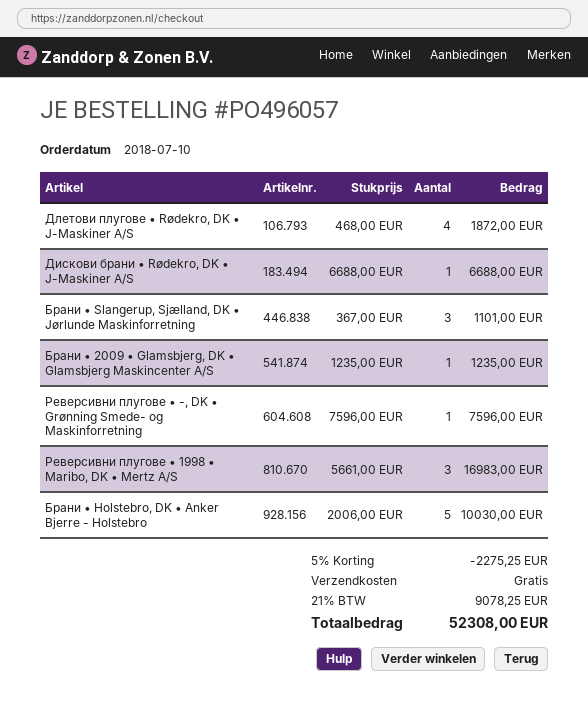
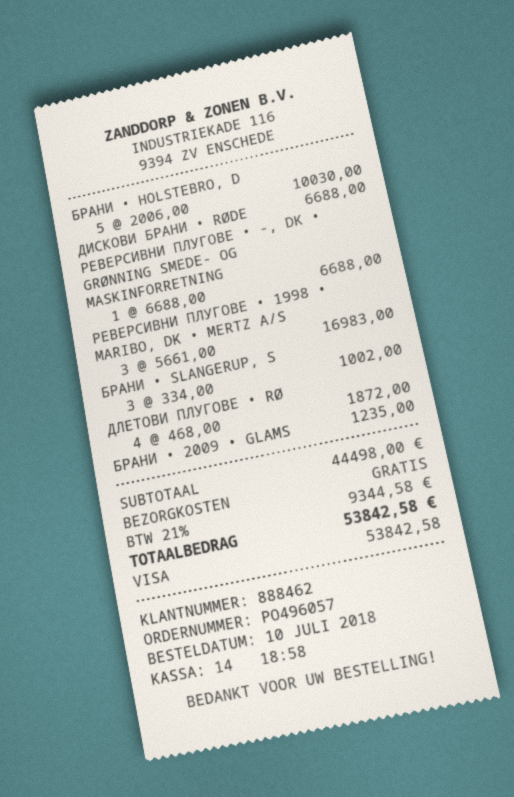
Брани • Slangerup, Sjælland, DK • Jørlunde Maskinforretning: 3 x 367.00 = 1101.00 -> 3 x 334.00 = 1002.00
Реверсивни плугове • -, DK • Grønning Smede- og Maskinforretning: 1 x 7596.00 = 7596.00 -> 1 x 6688.00 = 6688.00
discount: 5% = 2275.25 -> none
tax: 21% = 9078.25 -> 21% = 9344.58
total: 52308.00 -> 53842.58

